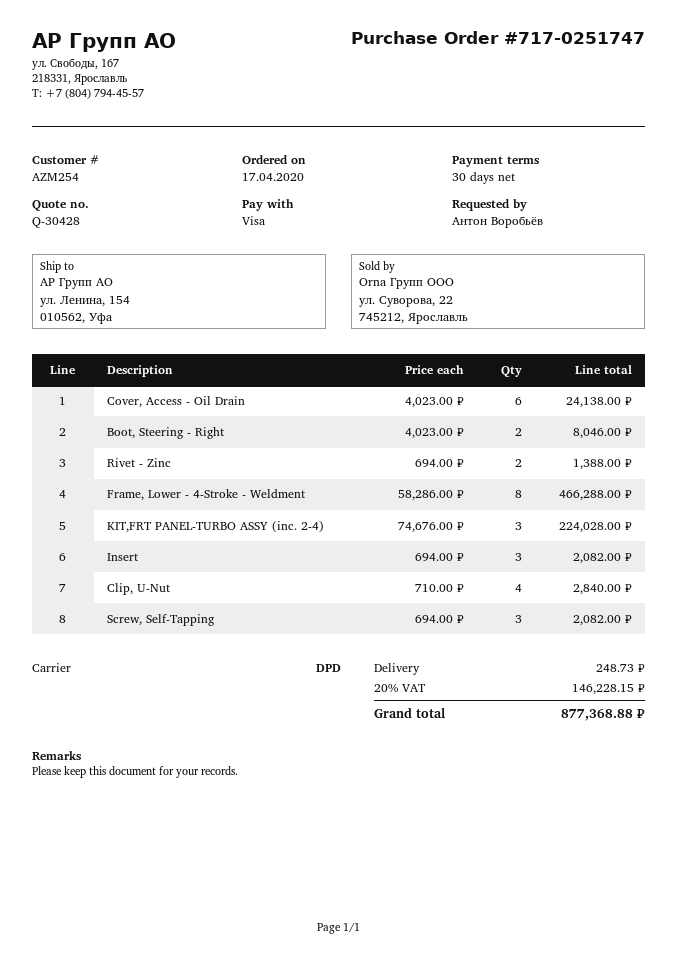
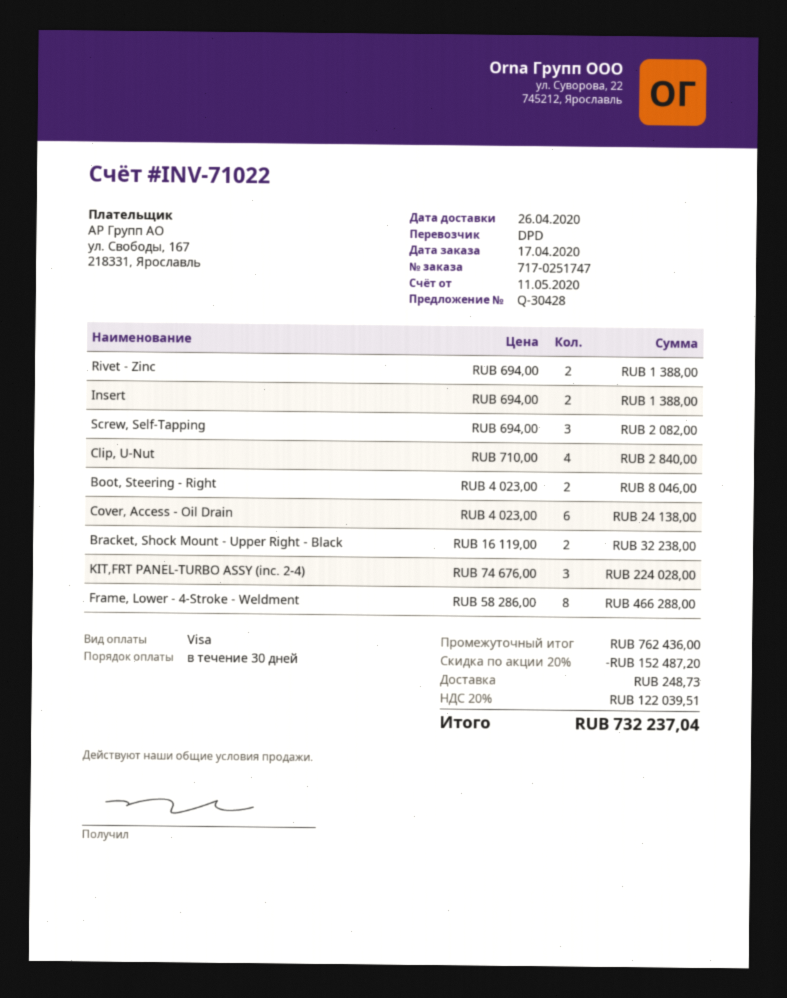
Insert: 3 x 694.00 = 2082.00 -> 2 x 694.00 = 1388.00
Bracket, Shock Mount - Upper Right - Black: none -> 2 x 16119.00 = 32238.00
discount: none -> 20% = 152487.20
tax: 20% = 146228.15 -> 20% = 122039.51
total: 877368.88 -> 732237.04

